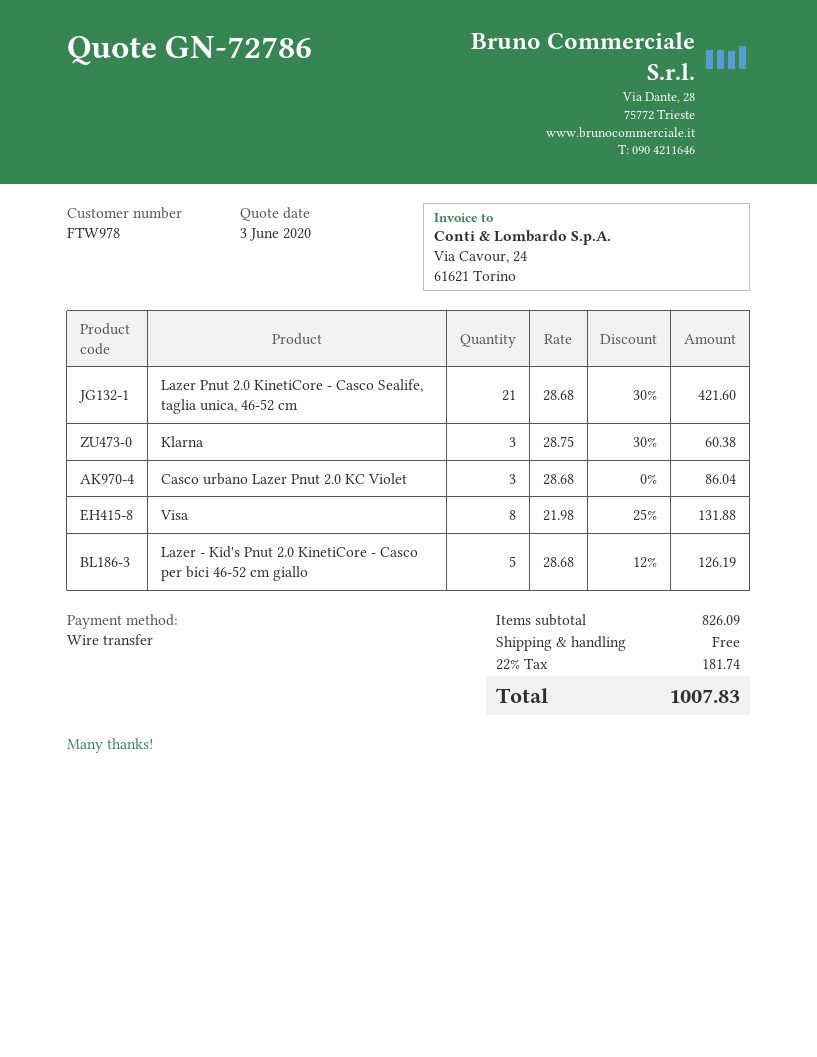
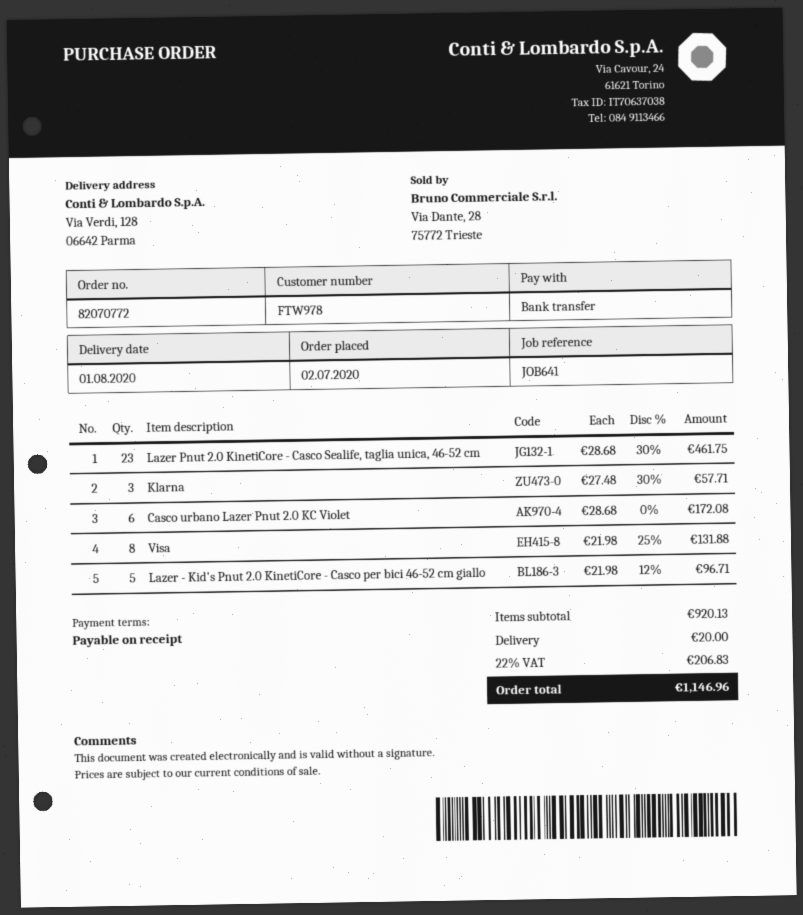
Lazer Pnut 2.0 KinetiCore - Casco Sealife, taglia unica, 46-52 cm: 21 x 28.68 - 30% = 421.60 -> 23 x 28.68 - 30% = 461.75
Klarna: 3 x 28.75 - 30% = 60.38 -> 3 x 27.48 - 30% = 57.71
Casco urbano Lazer Pnut 2.0 KC Violet: 3 x 28.68 = 86.04 -> 6 x 28.68 = 172.08
Lazer - Kid's Pnut 2.0 KinetiCore - Casco per bici 46-52 cm giallo: 5 x 28.68 - 12% = 126.19 -> 5 x 21.98 - 12% = 96.71
subtotal: 826.09 -> 920.13
shipping: 0.00 -> 20.00
tax: 22% = 181.74 -> 22% = 206.83
total: 1007.83 -> 1146.96

